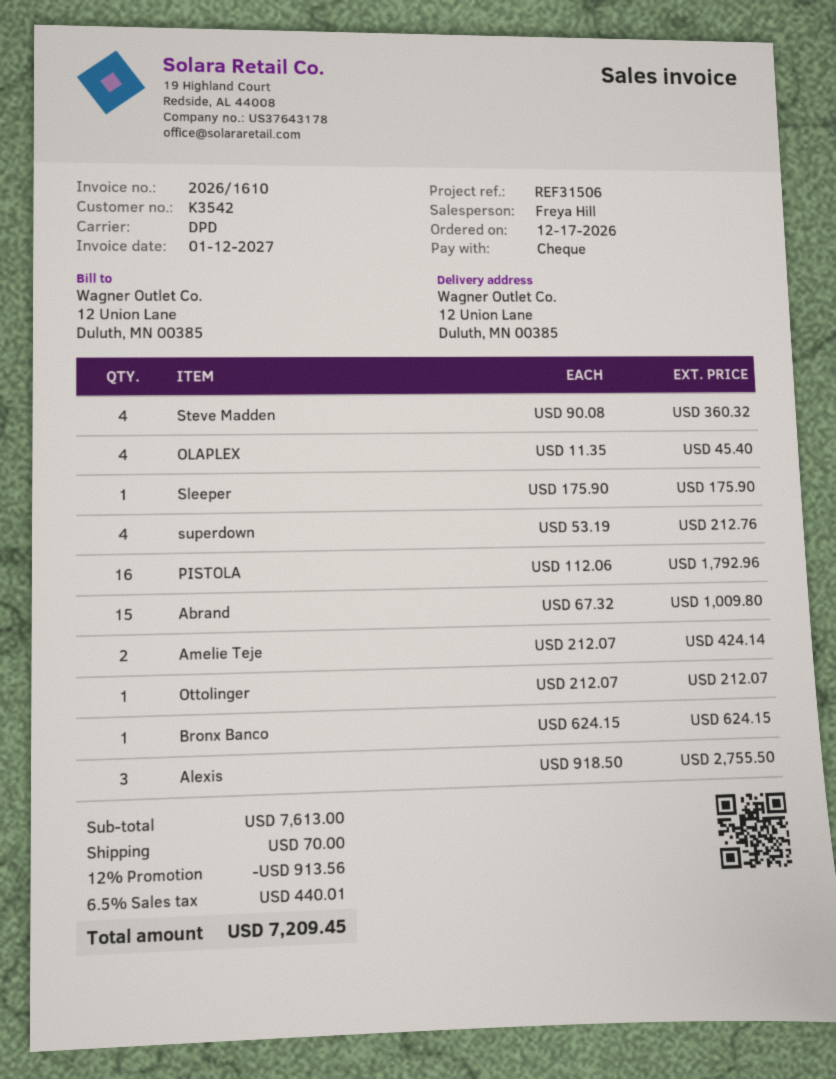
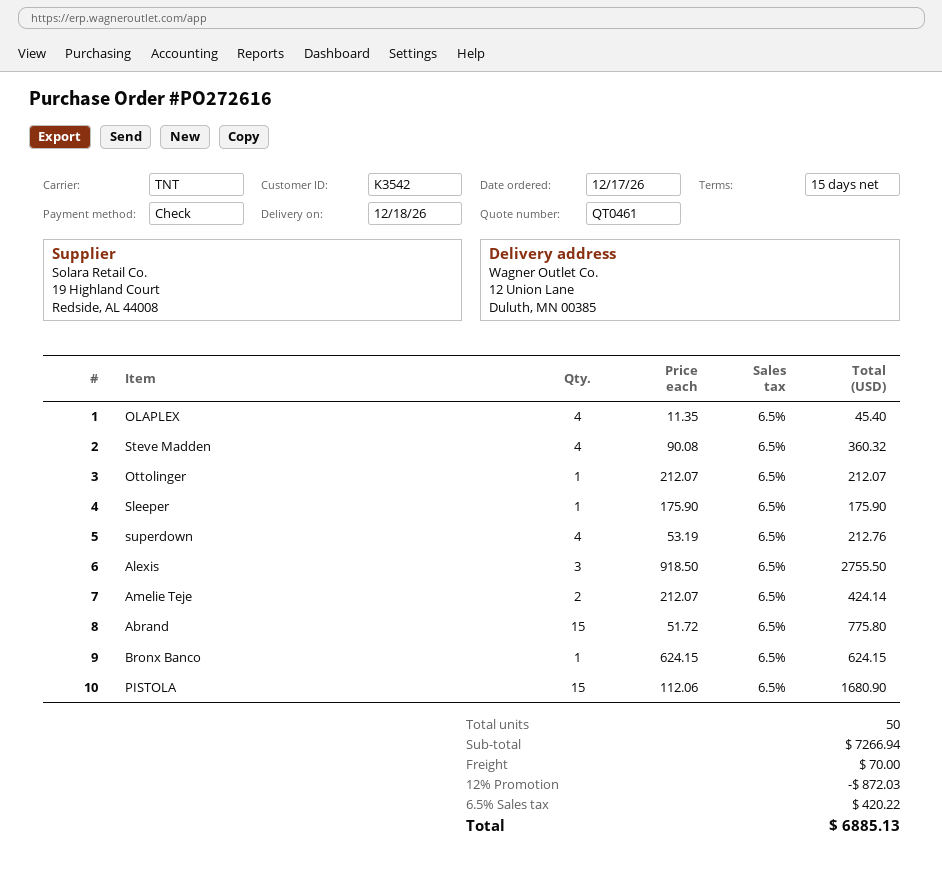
shipping method: DPD -> TNT
PISTOLA: 16 x 112.06 = 1792.96 -> 15 x 112.06 = 1680.90
Abrand: 15 x 67.32 = 1009.80 -> 15 x 51.72 = 775.80
subtotal: 7613.00 -> 7266.94
discount: 12% = 913.56 -> 12% = 872.03
tax: 6.5% = 440.01 -> 6.5% = 420.22
total: 7209.45 -> 6885.13

